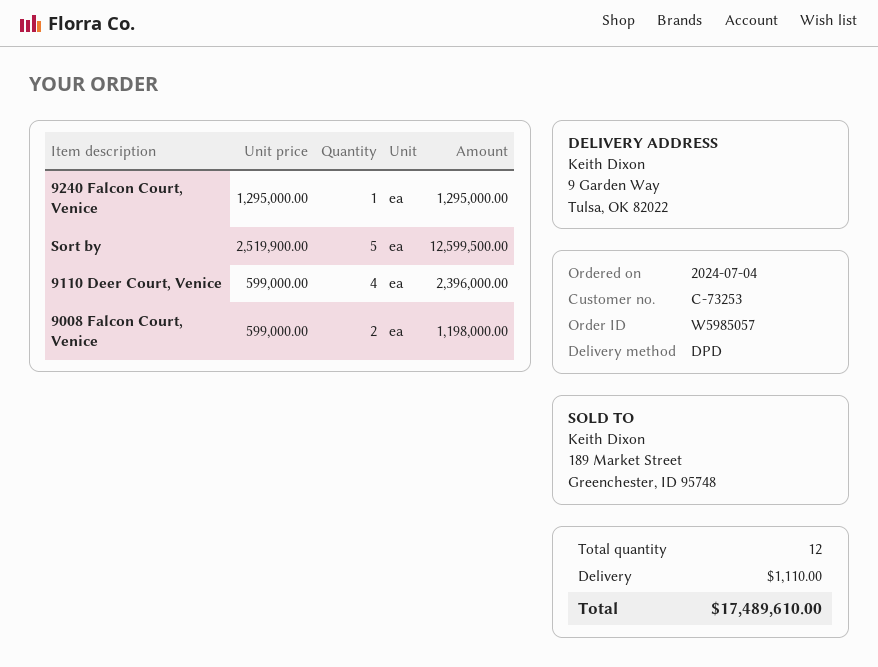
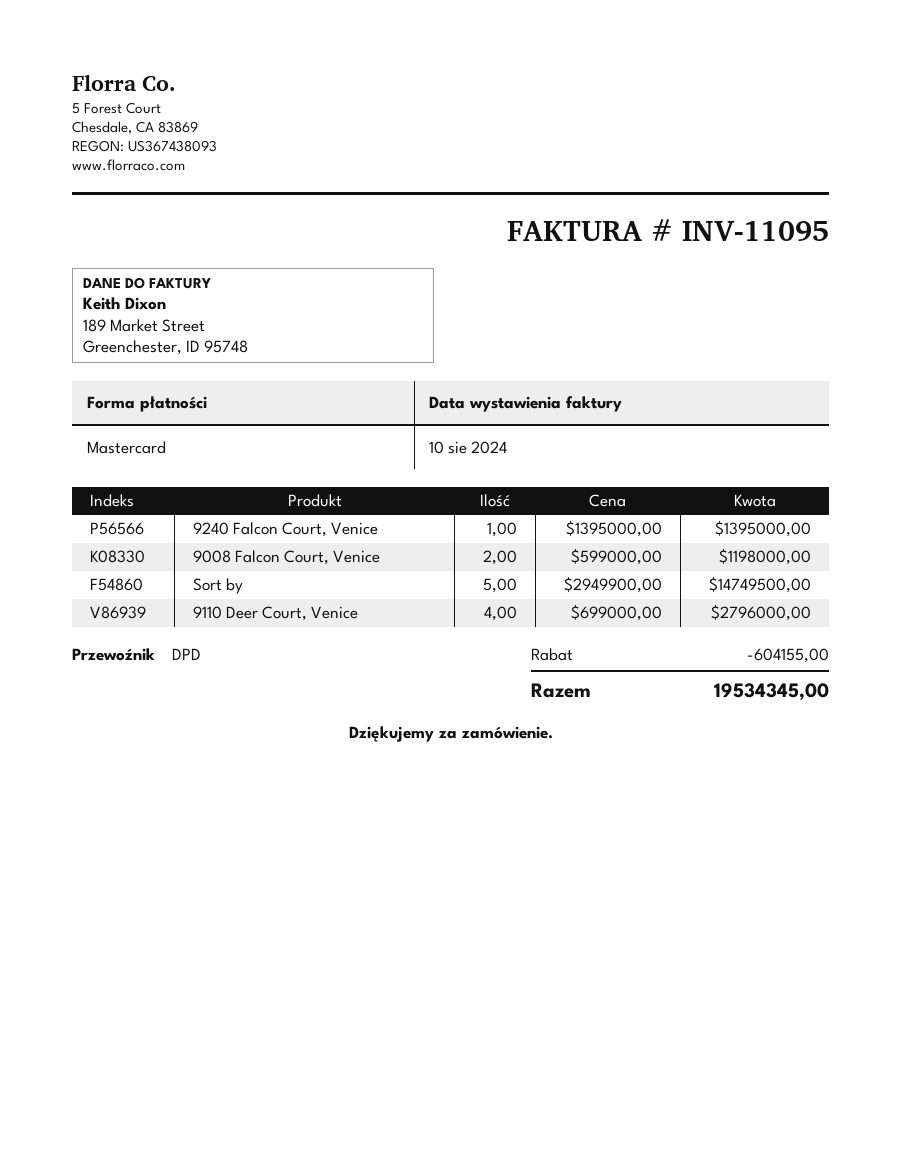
9240 Falcon Court, Venice: 1 x 1295000.00 = 1295000.00 -> 1 x 1395000.00 = 1395000.00
Sort by: 5 x 2519900.00 = 12599500.00 -> 5 x 2949900.00 = 14749500.00
9110 Deer Court, Venice: 4 x 599000.00 = 2396000.00 -> 4 x 699000.00 = 2796000.00
discount: none -> 604155.00
shipping: 1110.00 -> none
total: 17489610.00 -> 19534345.00

